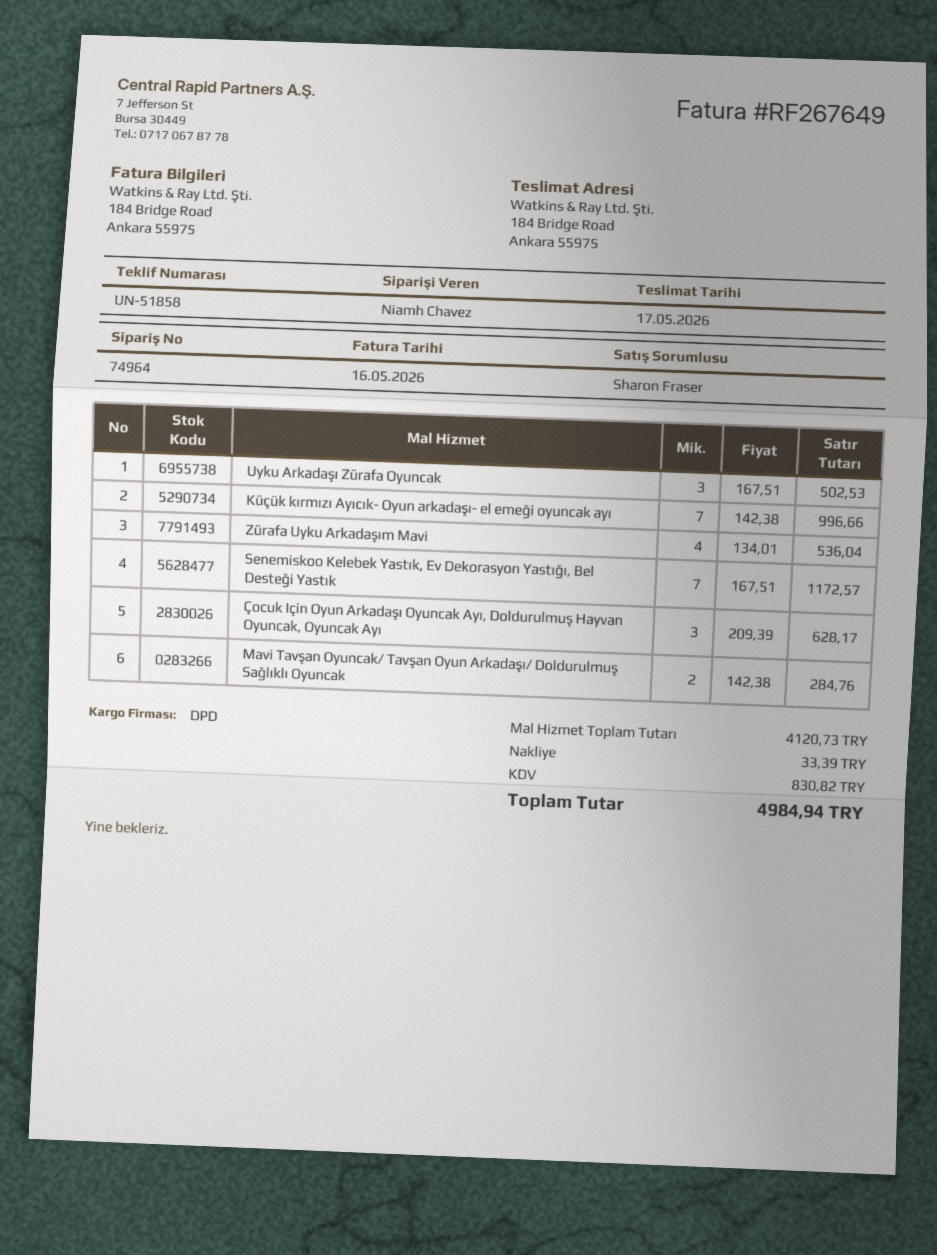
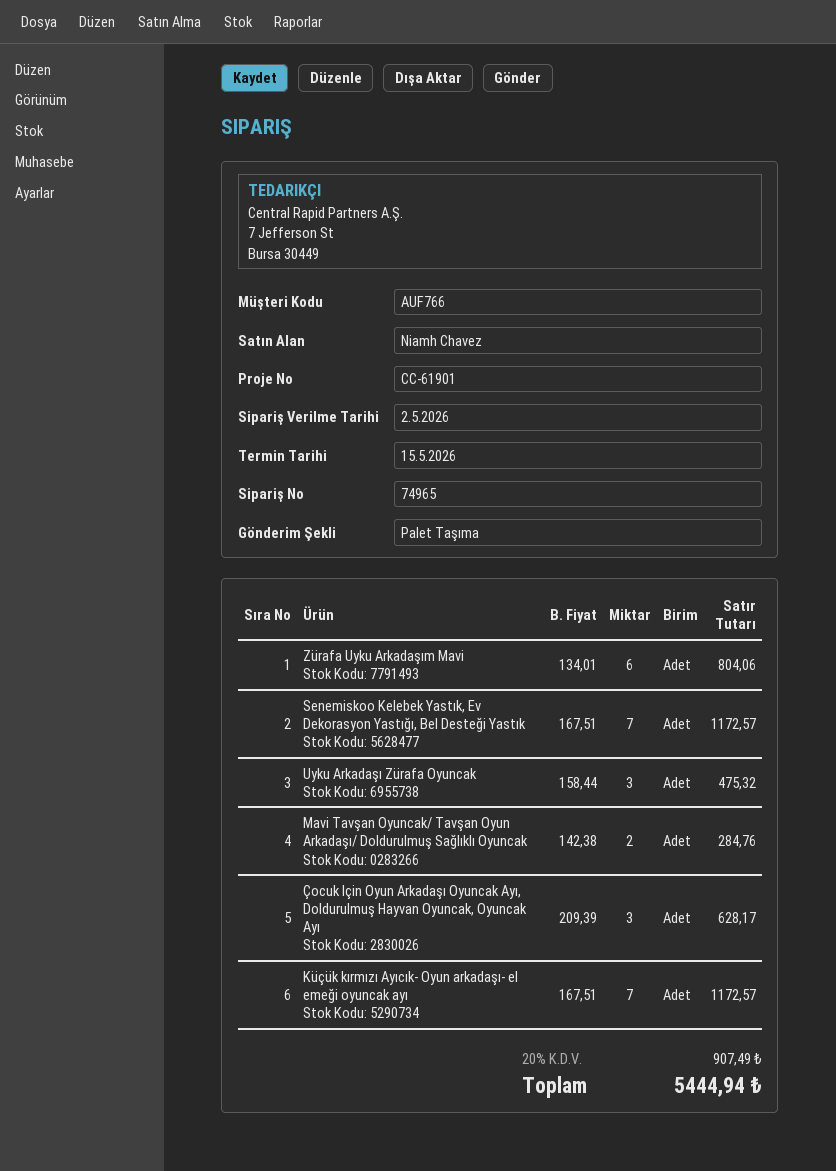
order number: 74964 -> 74965
delivery date: 2026-05-17 -> 2026-05-15
shipping method: DPD -> pallet freight
Uyku Arkadaşı Zürafa Oyuncak: 3 x 167.51 = 502.53 -> 3 x 158.44 = 475.32
Küçük kırmızı Ayıcık- Oyun arkadaşı- el emeği oyuncak ayı: 7 x 142.38 = 996.66 -> 7 x 167.51 = 1172.57
Zürafa Uyku Arkadaşım Mavi: 4 x 134.01 = 536.04 -> 6 x 134.01 = 804.06
shipping: 33.39 -> none
tax: 830.82 -> 907.49
total: 4984.94 -> 5444.94

